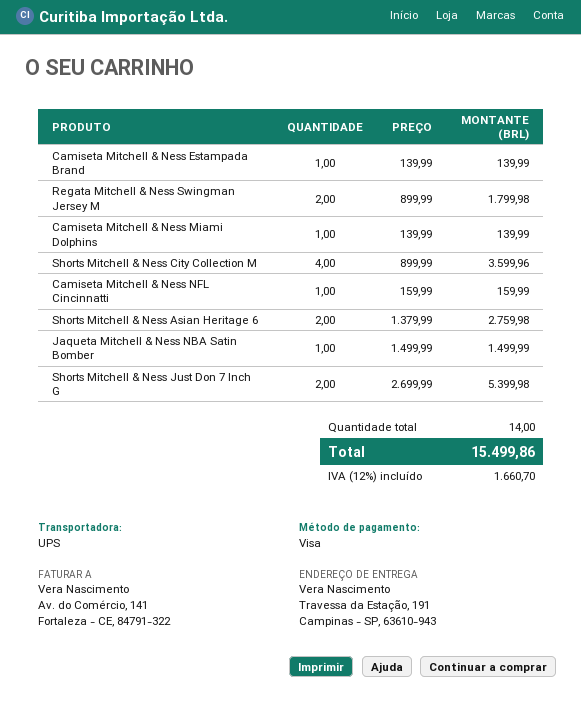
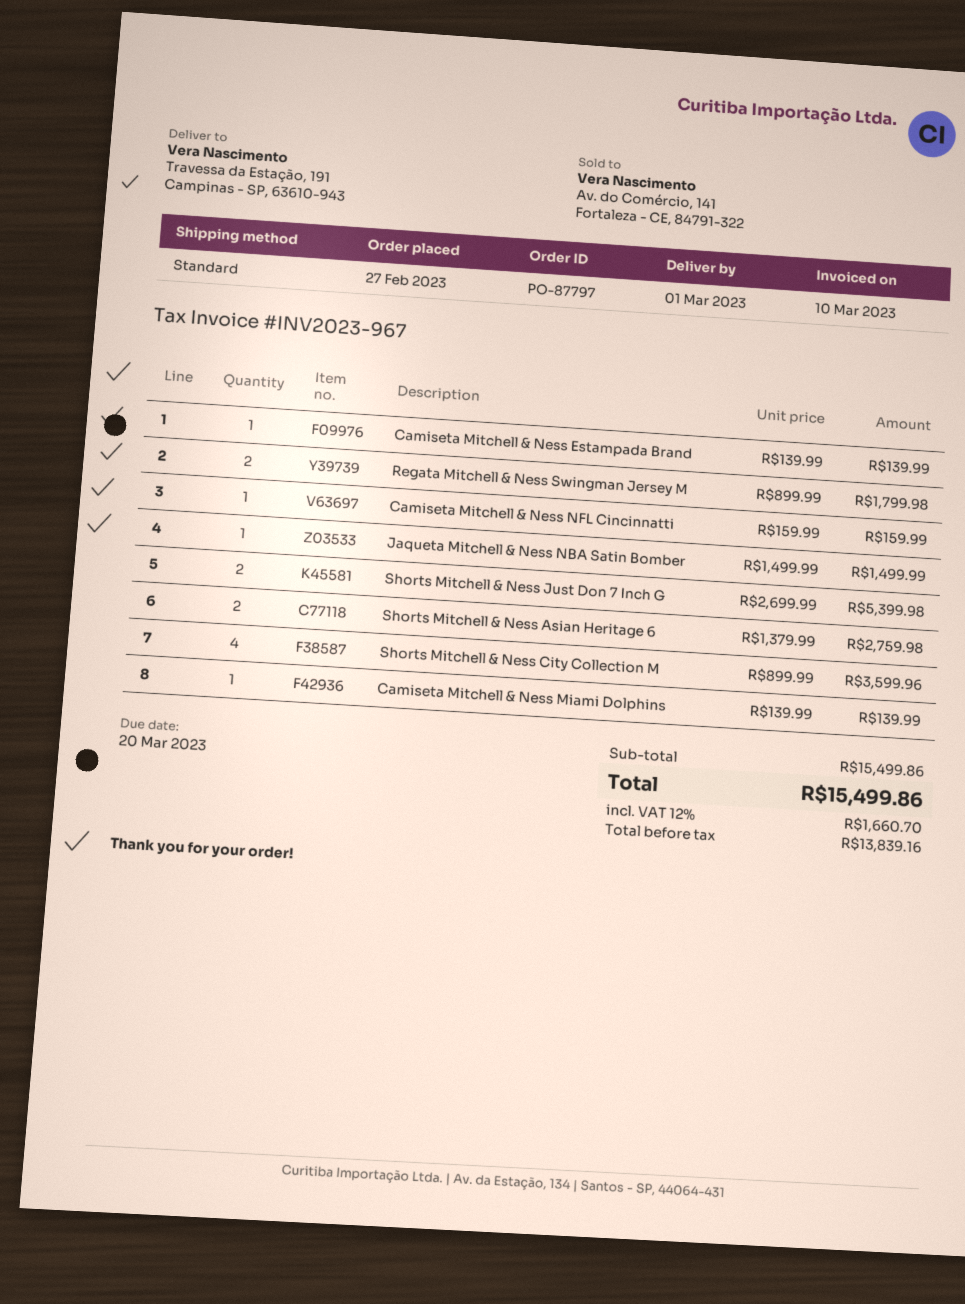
shipping method: UPS -> standard

